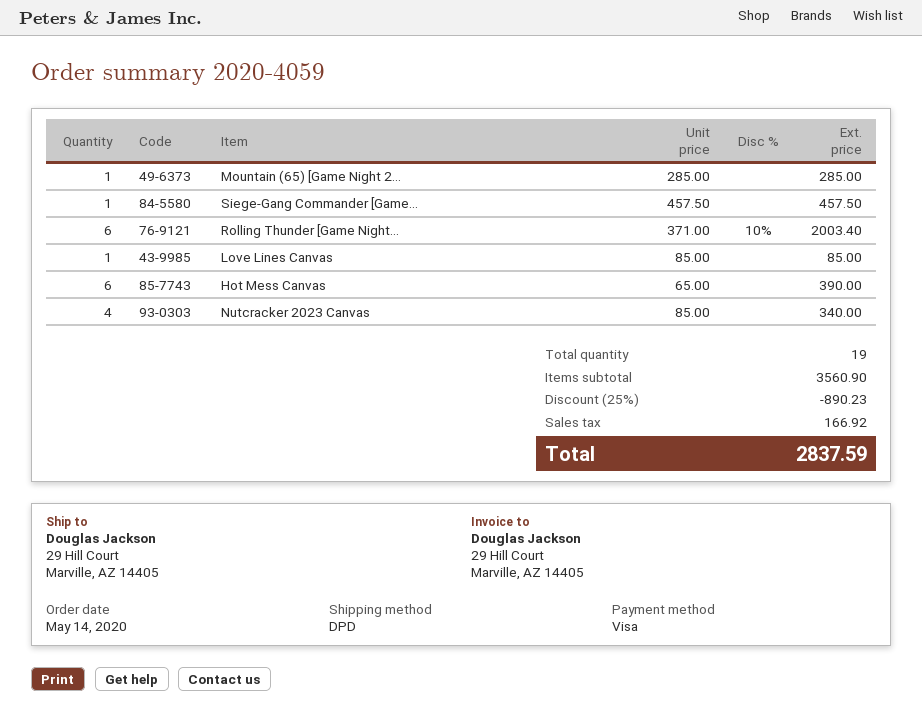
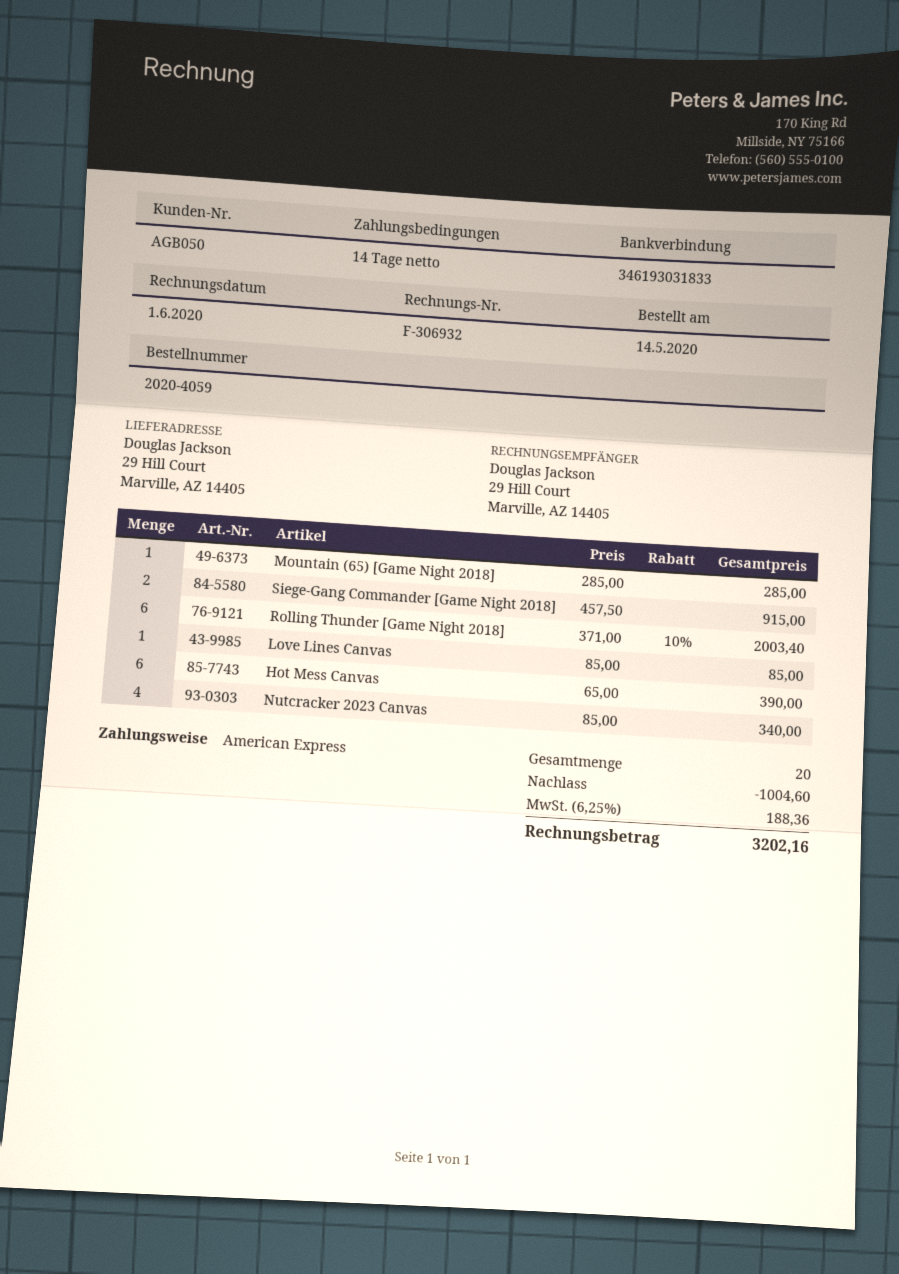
payment method: Visa -> American Express
Siege-Gang Commander [Game...: 1 x 457.50 = 457.50 -> 2 x 457.50 = 915.00
total quantity: 19 -> 20
discount: 890.23 -> 1004.60
tax: 166.92 -> 188.36
total: 2837.59 -> 3202.16

